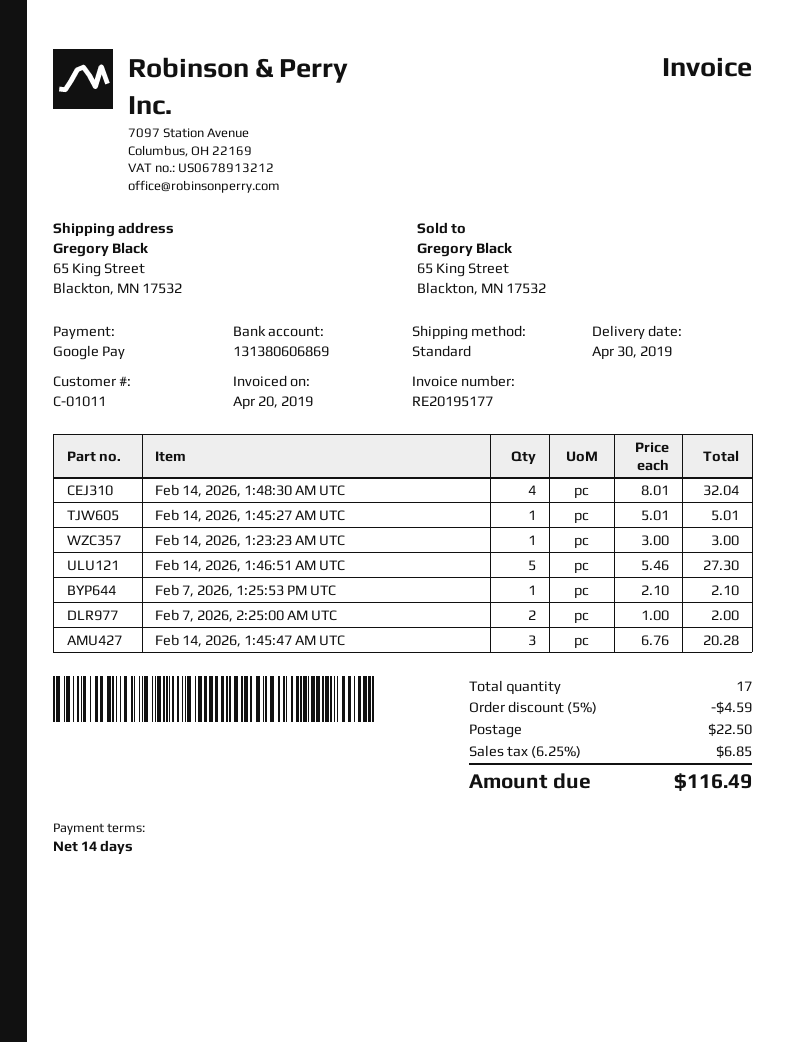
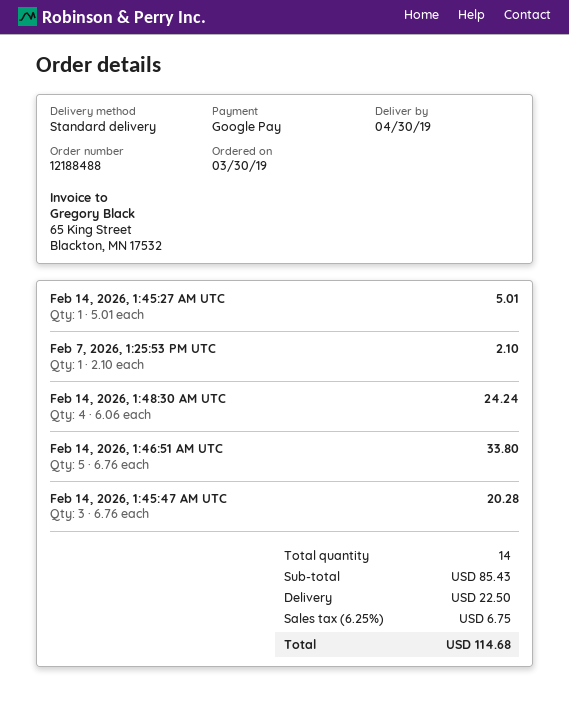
Feb 14, 2026, 1:48:30 AM UTC: 4 x 8.01 = 32.04 -> 4 x 6.06 = 24.24
Feb 14, 2026, 1:23:23 AM UTC: 1 x 3.00 = 3.00 -> none
Feb 14, 2026, 1:46:51 AM UTC: 5 x 5.46 = 27.30 -> 5 x 6.76 = 33.80
Feb 7, 2026, 2:25:00 AM UTC: 2 x 1.00 = 2.00 -> none
total quantity: 17 -> 14
discount: 5% = 4.59 -> none
tax: 6.25% = 6.85 -> 6.25% = 6.75
total: 116.49 -> 114.68

